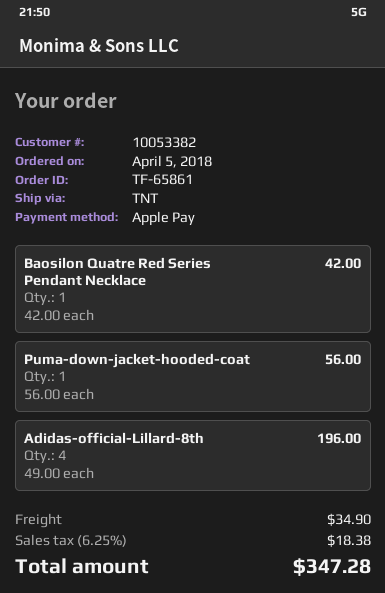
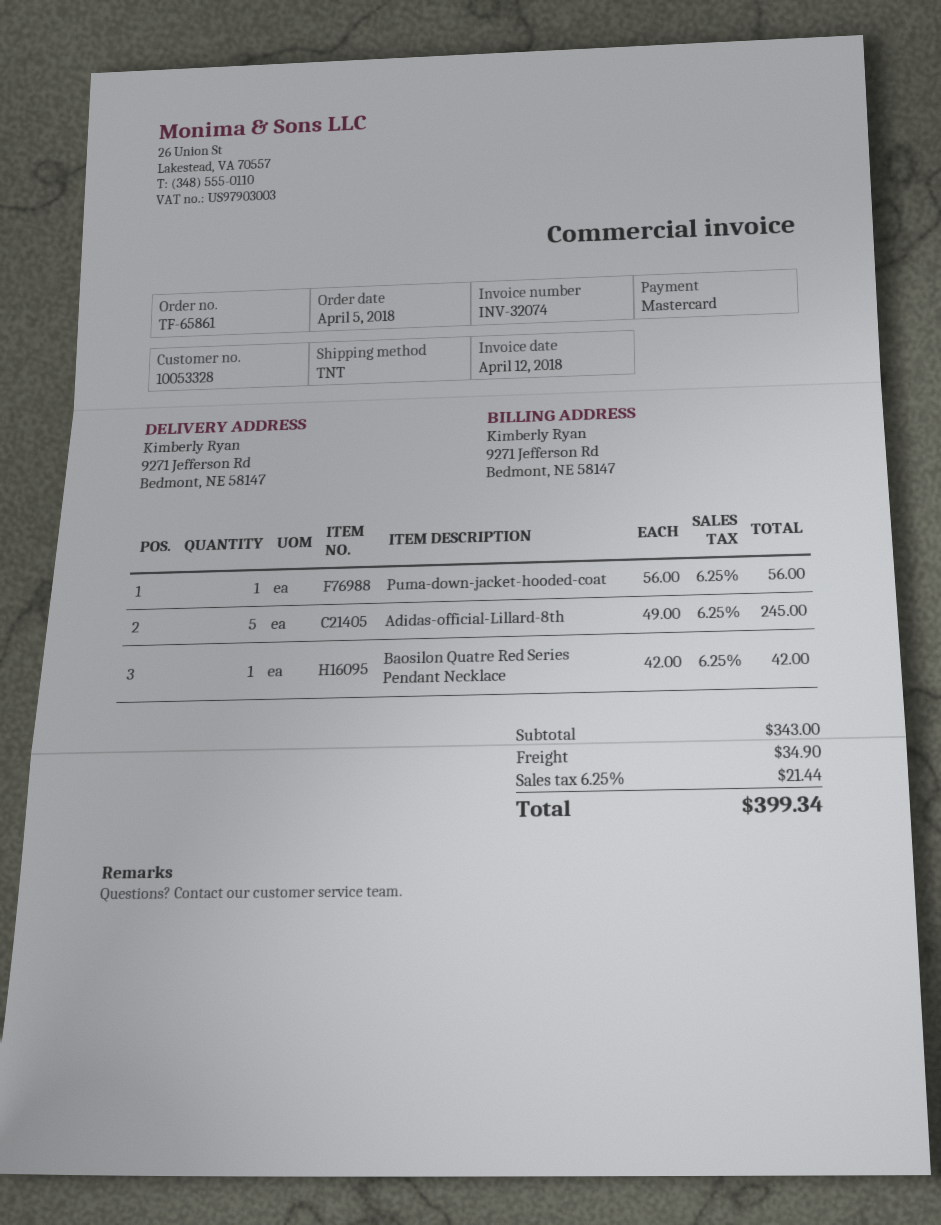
customer number: 10053382 -> 10053328
payment method: Apple Pay -> Mastercard
Adidas-official-Lillard-8th: 4 x 49.00 = 196.00 -> 5 x 49.00 = 245.00
tax: 6.25% = 18.38 -> 6.25% = 21.44
total: 347.28 -> 399.34

